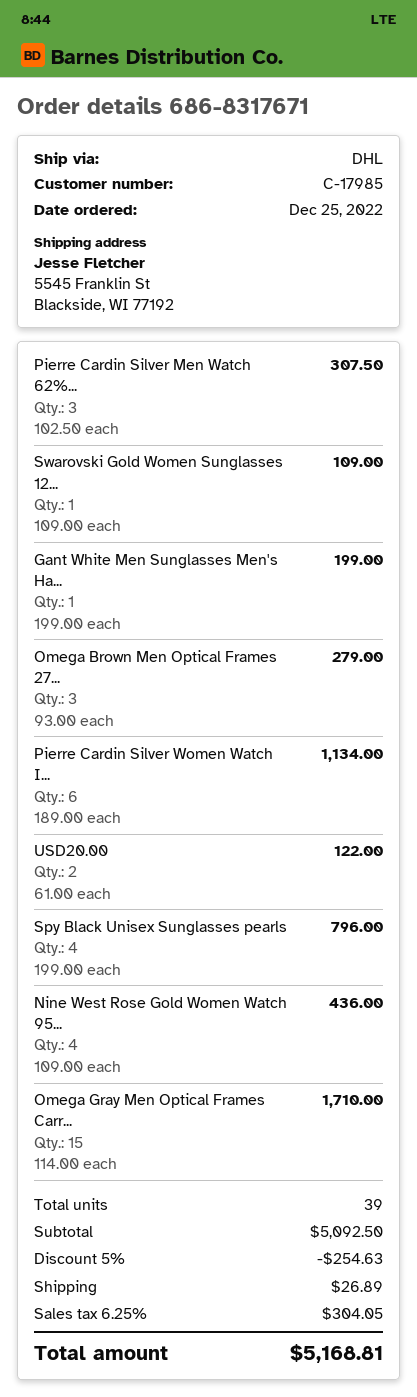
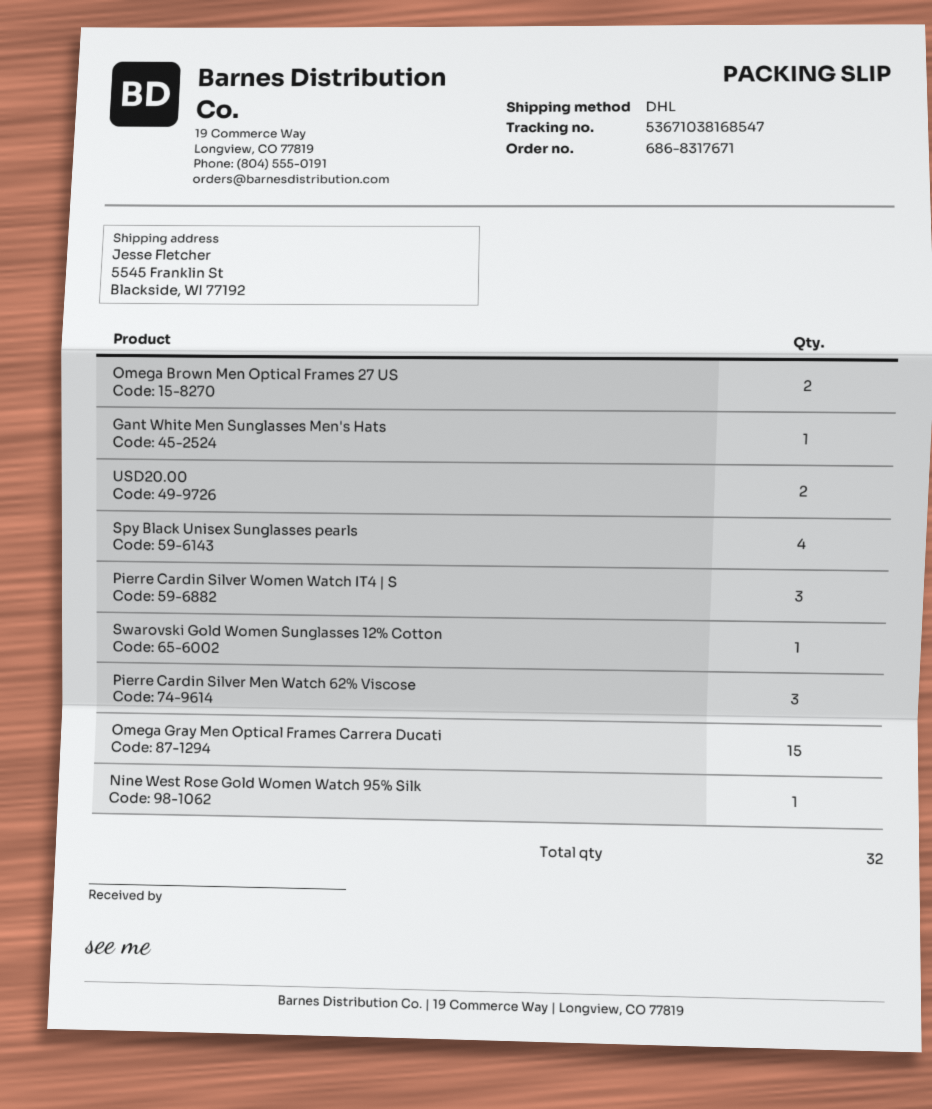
Omega Brown Men Optical Frames 27...: 3 -> 2
Pierre Cardin Silver Women Watch I...: 6 -> 3
Nine West Rose Gold Women Watch 95...: 4 -> 1
total quantity: 39 -> 32

